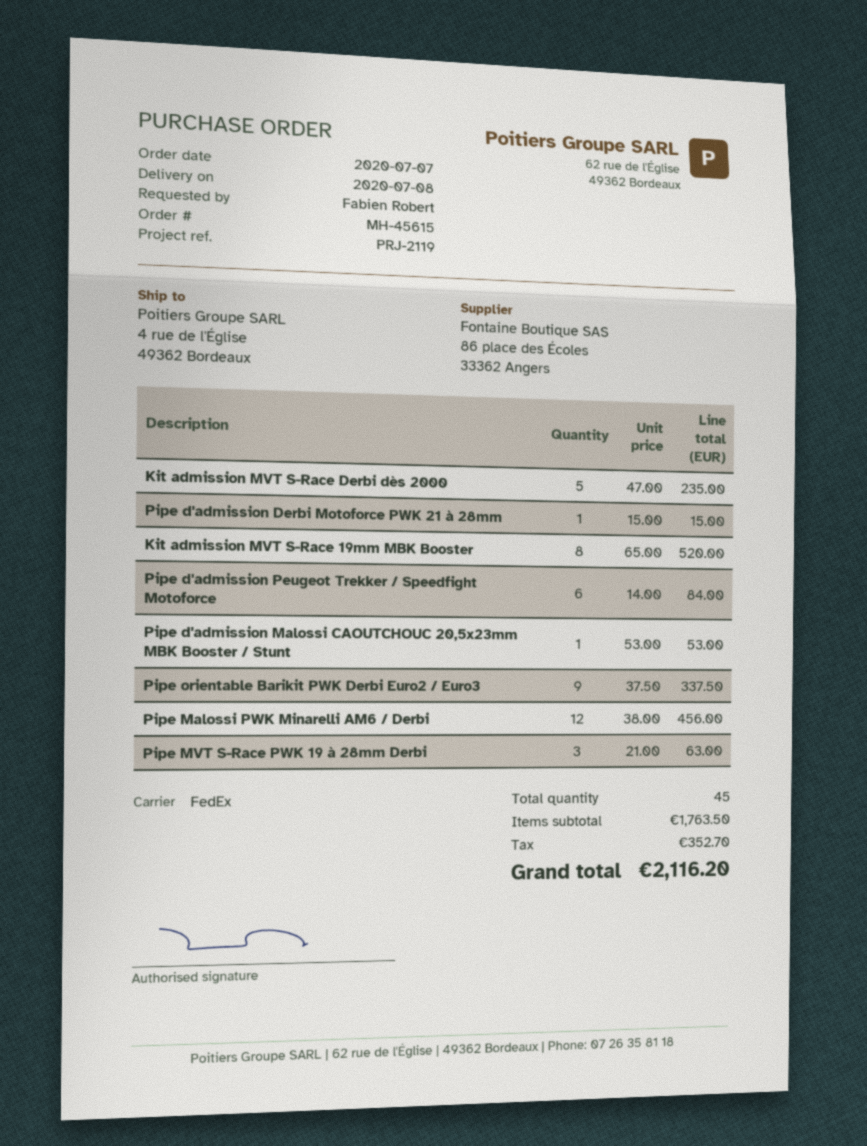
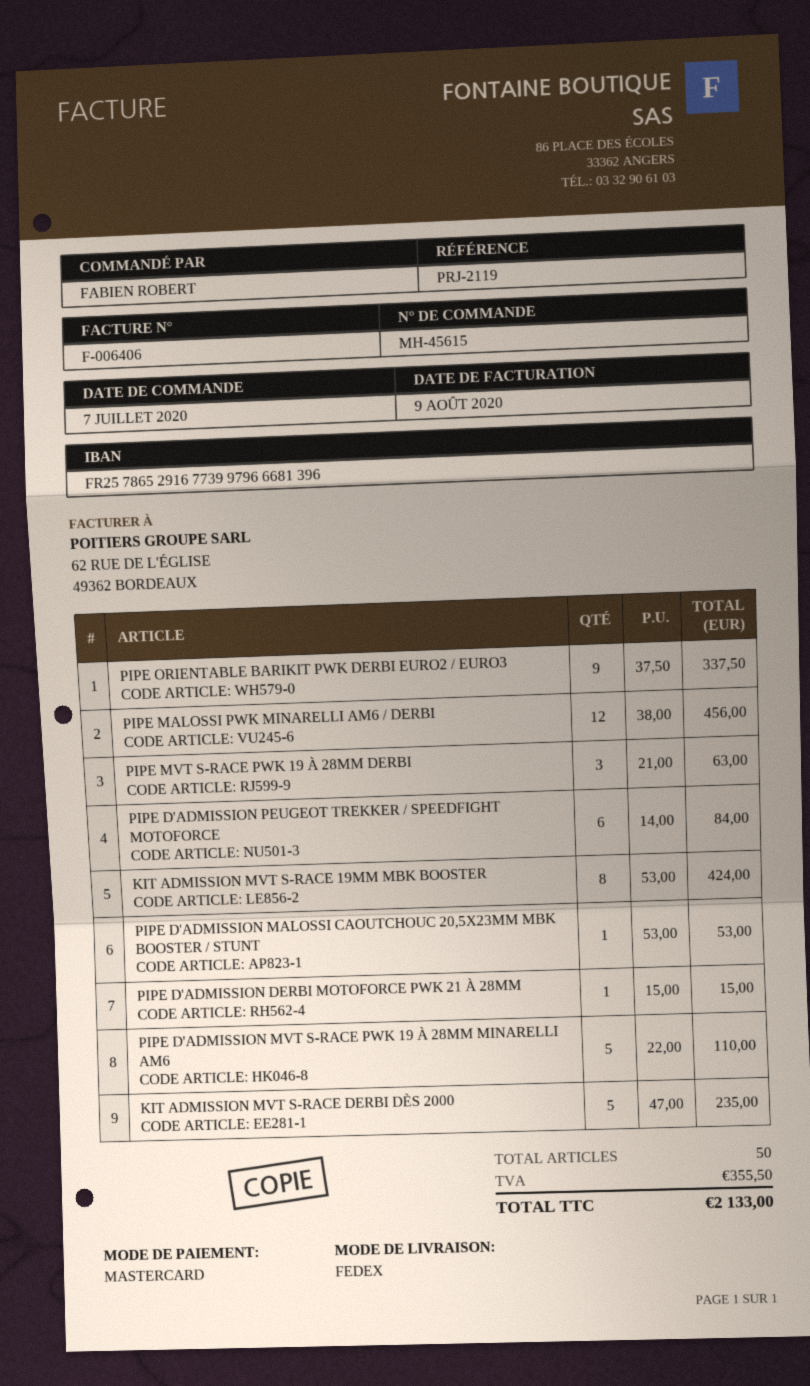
Kit admission MVT S-Race 19mm MBK Booster: 8 x 65.00 = 520.00 -> 8 x 53.00 = 424.00
PIPE D'ADMISSION MVT S-RACE PWK 19 À 28MM MINARELLI AM6: none -> 5 x 22.00 = 110.00
total quantity: 45 -> 50
tax: 352.70 -> 355.50
total: 2116.20 -> 2133.00

